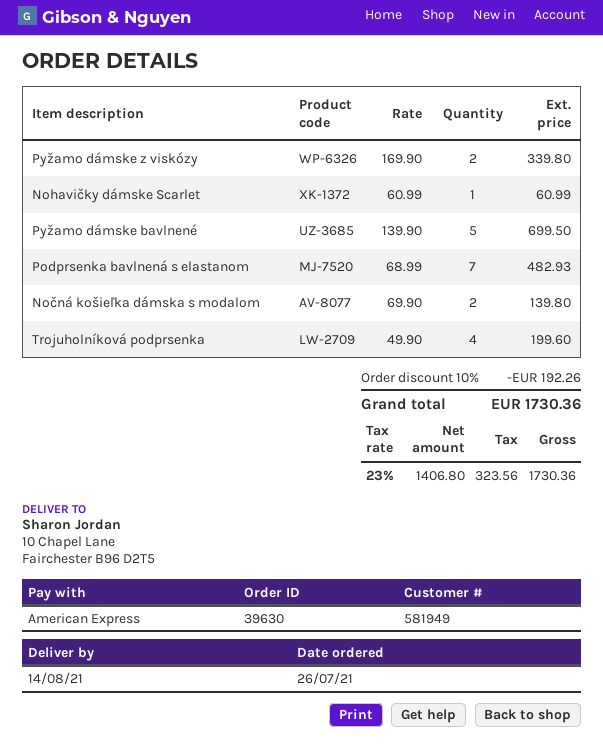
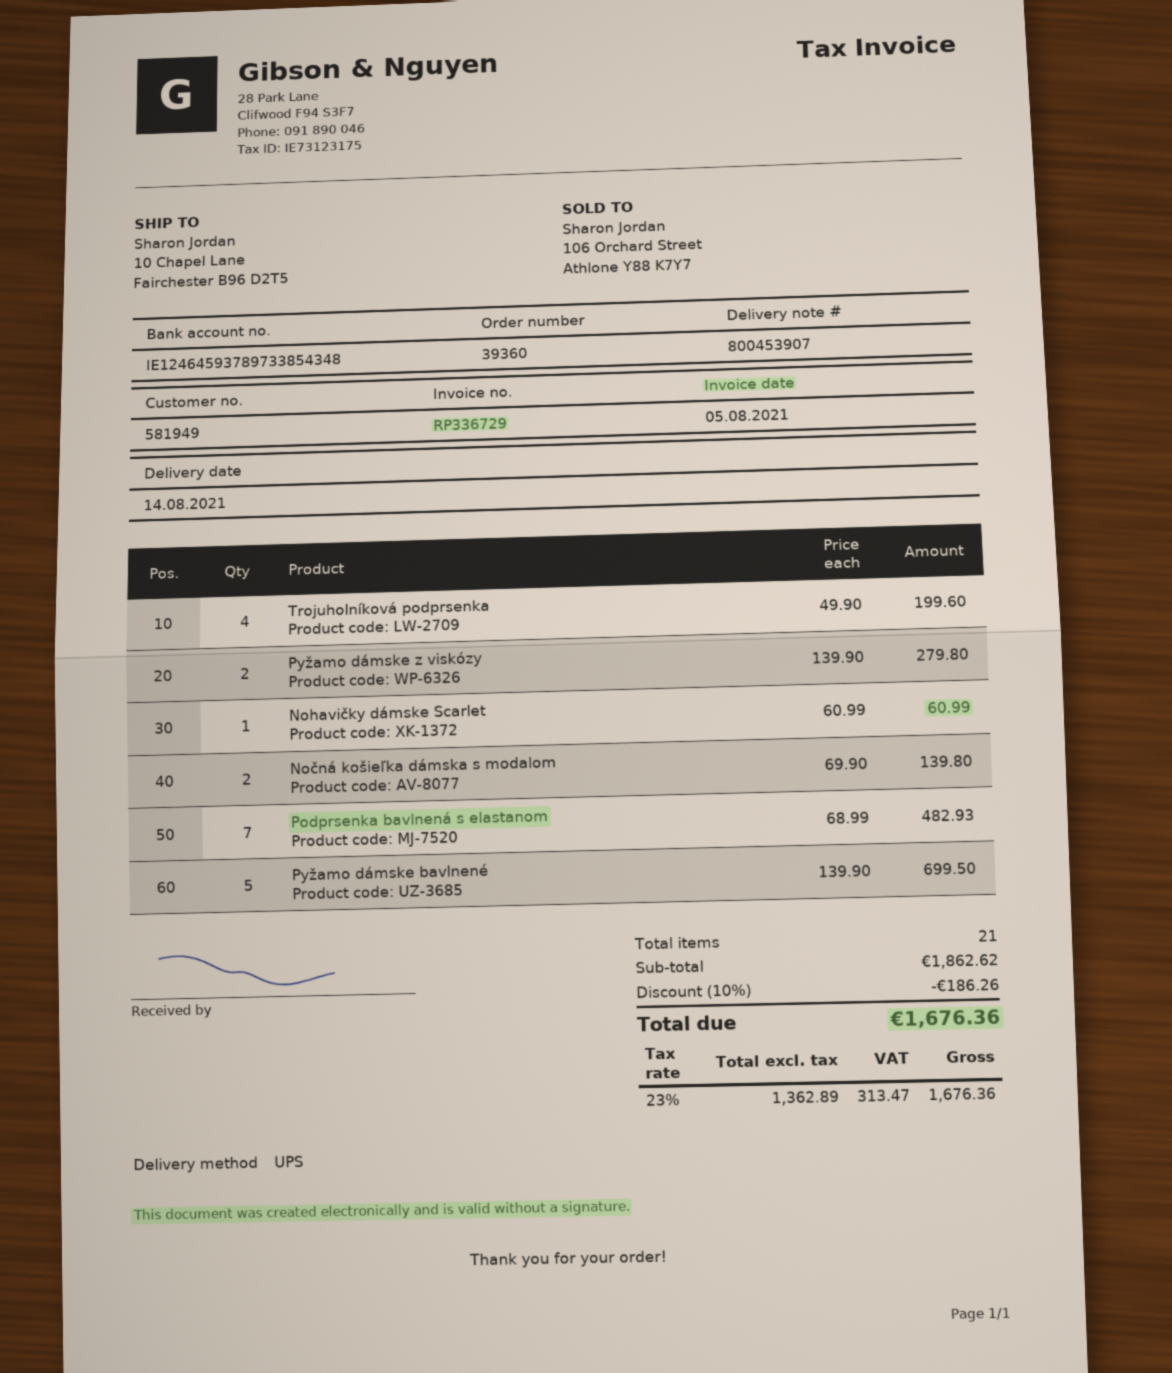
order number: 39630 -> 39360
Pyžamo dámske z viskózy: 2 x 169.90 = 339.80 -> 2 x 139.90 = 279.80
discount: 10% = 192.26 -> 10% = 186.26
net: 1406.80 -> 1362.89
tax: 23% = 323.56 -> 23% = 313.47
total: 1730.36 -> 1676.36

